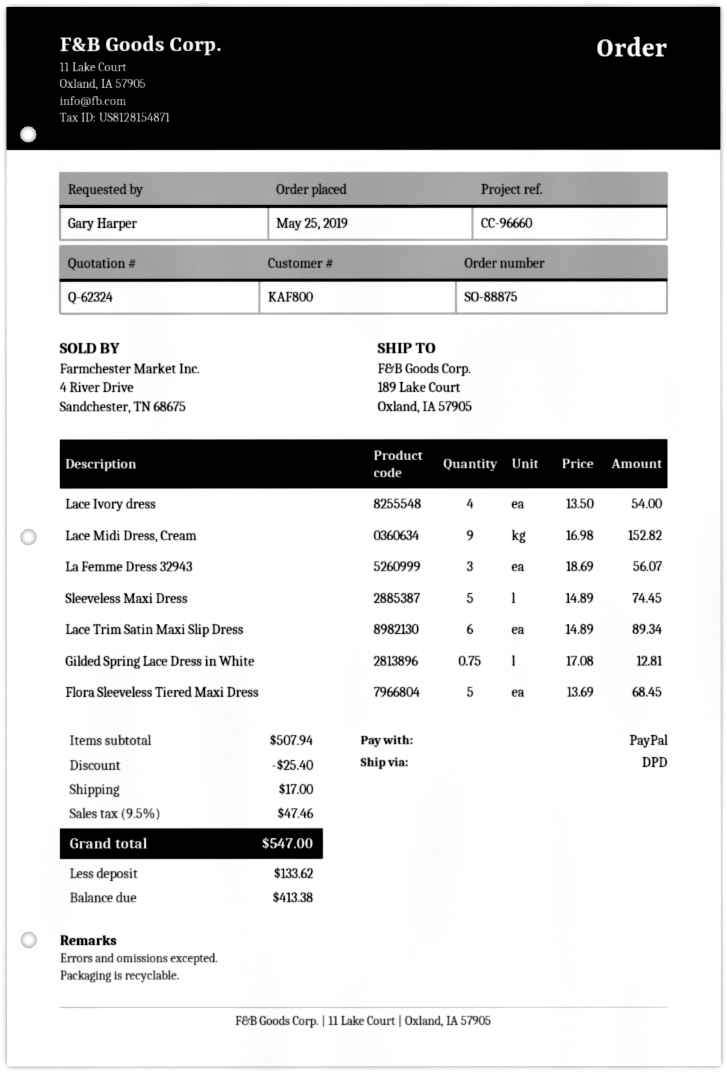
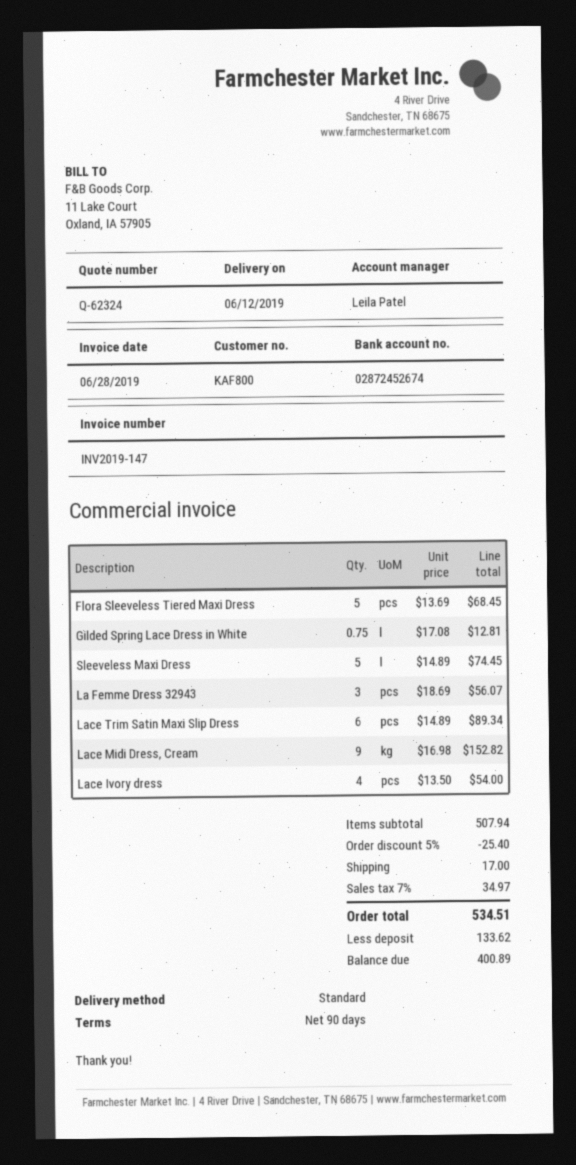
shipping method: DPD -> standard
tax: 9.5% = 47.46 -> 7% = 34.97
total: 547.00 -> 534.51
balance: 413.38 -> 400.89

